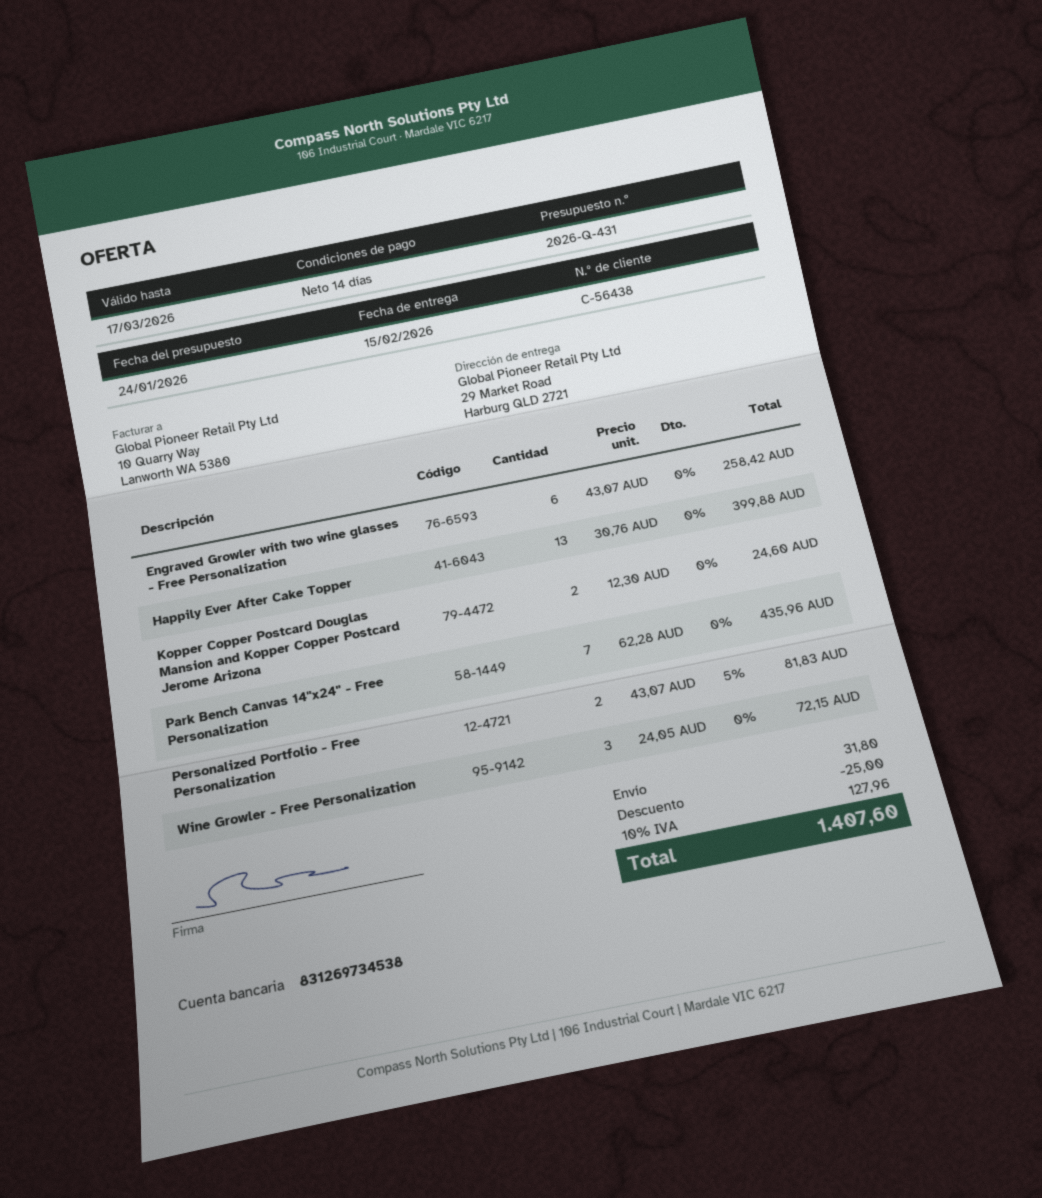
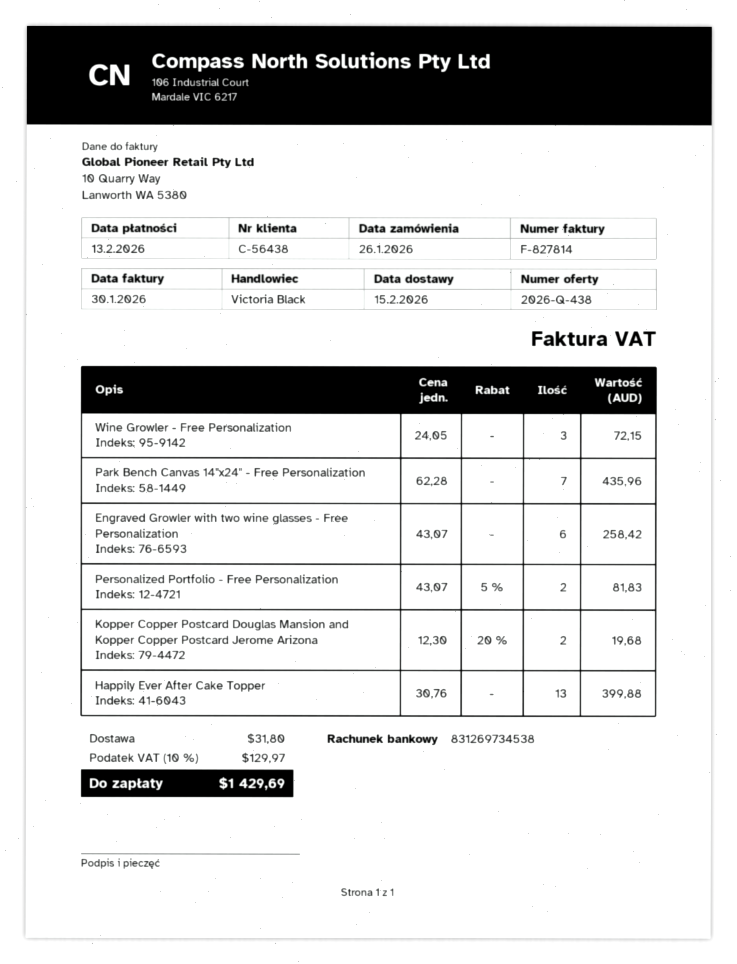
quote number: 2026-Q-431 -> 2026-Q-438
Kopper Copper Postcard Douglas Mansion and Kopper Copper Postcard Jerome Arizona: 2 x 12.30 = 24.60 -> 2 x 12.30 - 20% = 19.68
discount: 25.00 -> none
tax: 10% = 127.96 -> 10% = 129.97
total: 1407.60 -> 1429.69

